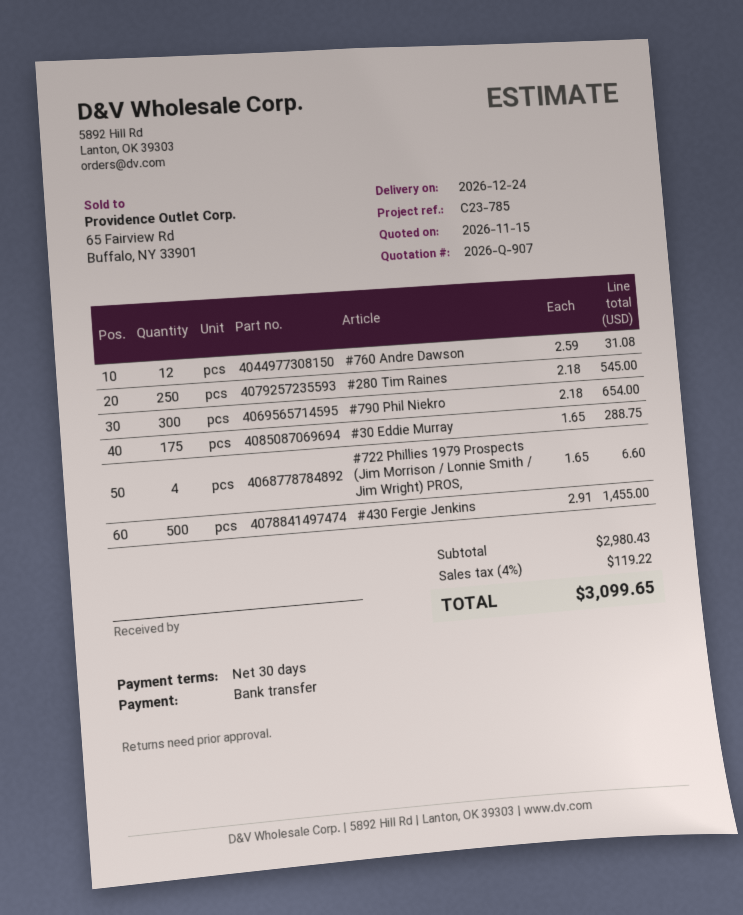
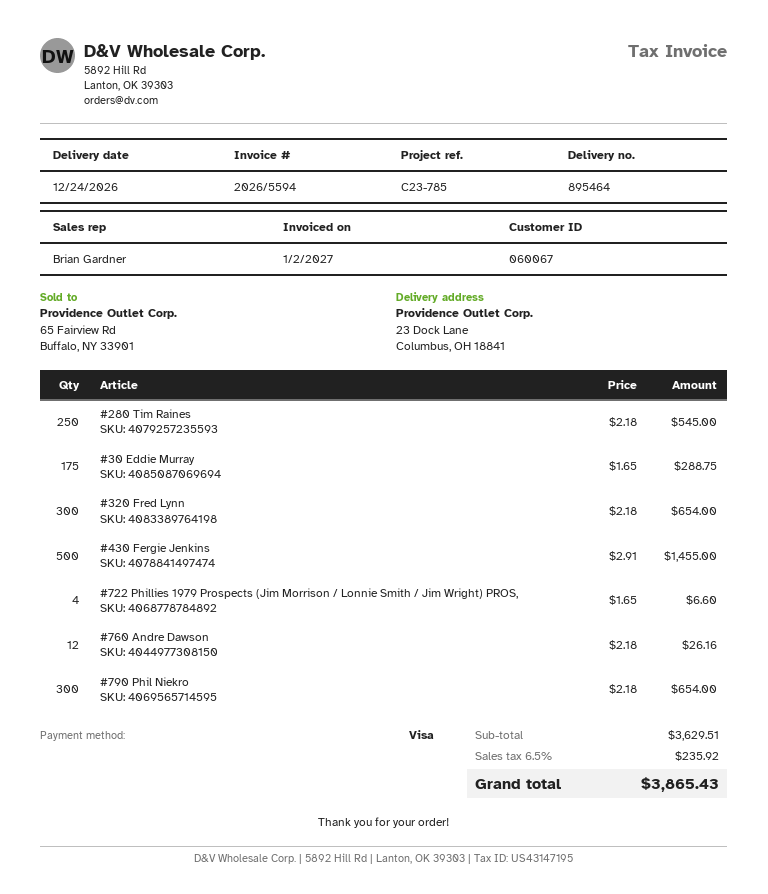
payment method: bank transfer -> Visa
#760 Andre Dawson: 12 x 2.59 = 31.08 -> 12 x 2.18 = 26.16
#320 Fred Lynn: none -> 300 x 2.18 = 654.00
subtotal: 2980.43 -> 3629.51
tax: 4% = 119.22 -> 6.5% = 235.92
total: 3099.65 -> 3865.43

